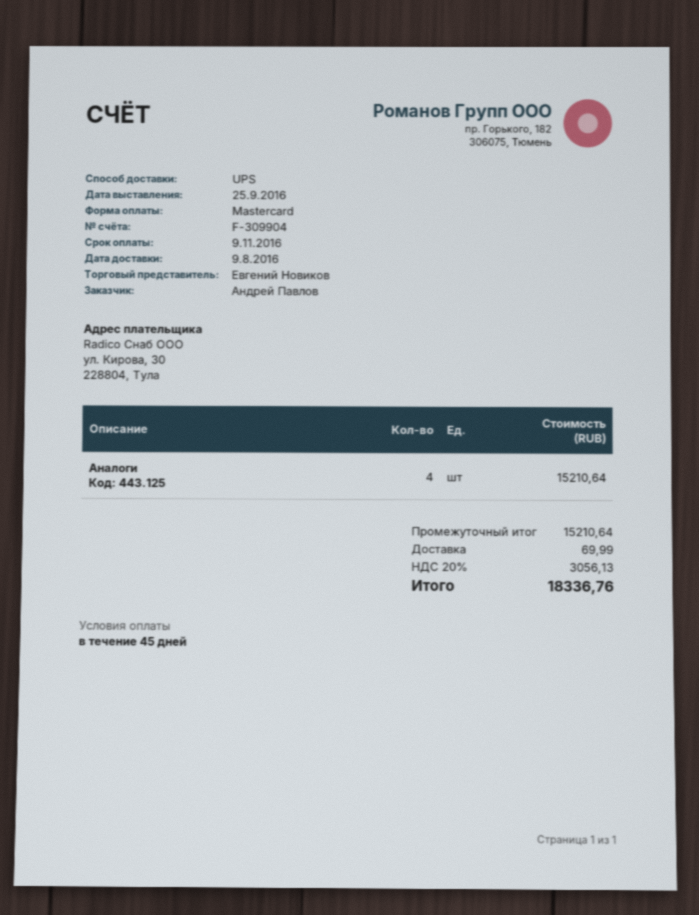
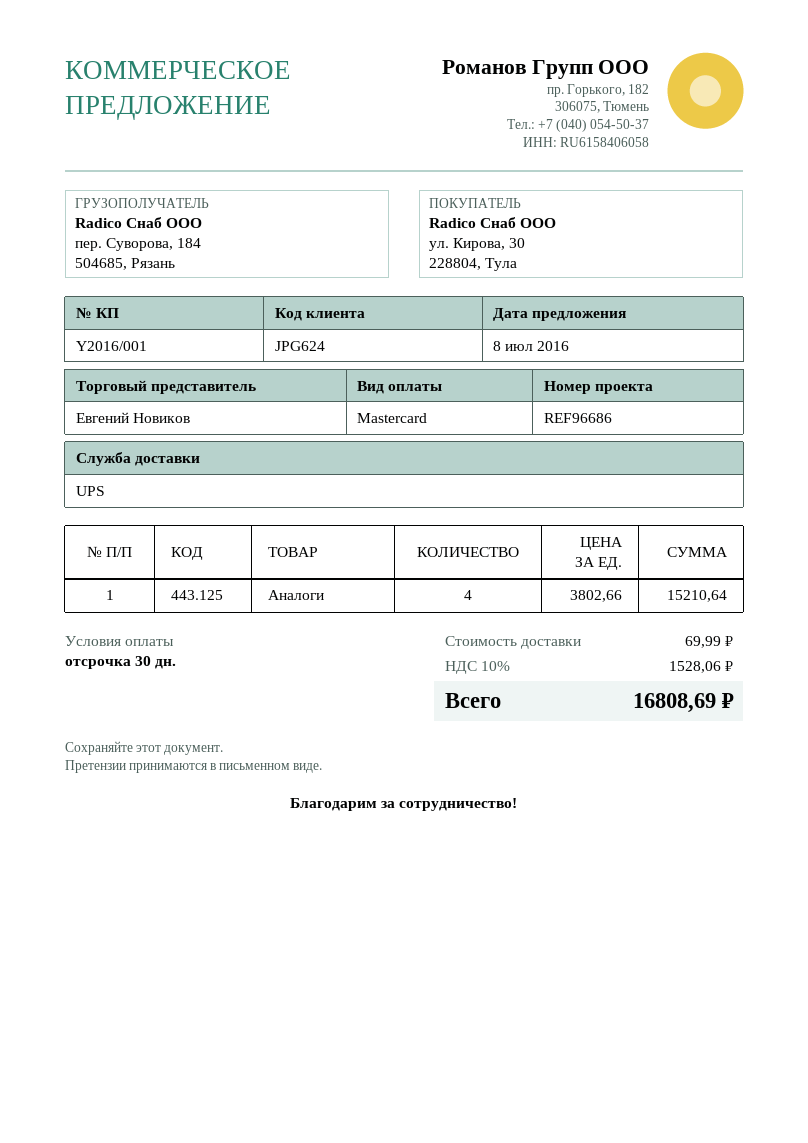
payment terms: 45 days -> 30 days
tax: 20% = 3056.13 -> 10% = 1528.06
total: 18336.76 -> 16808.69

